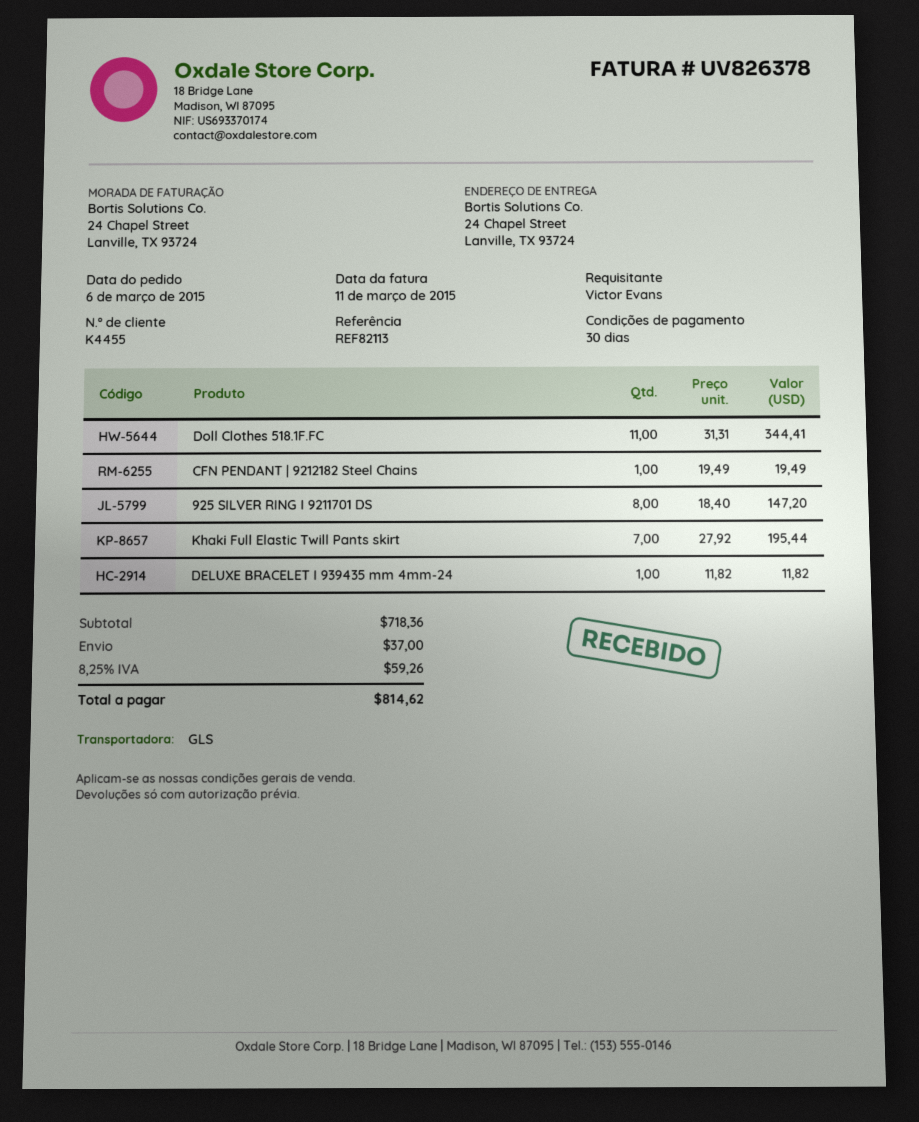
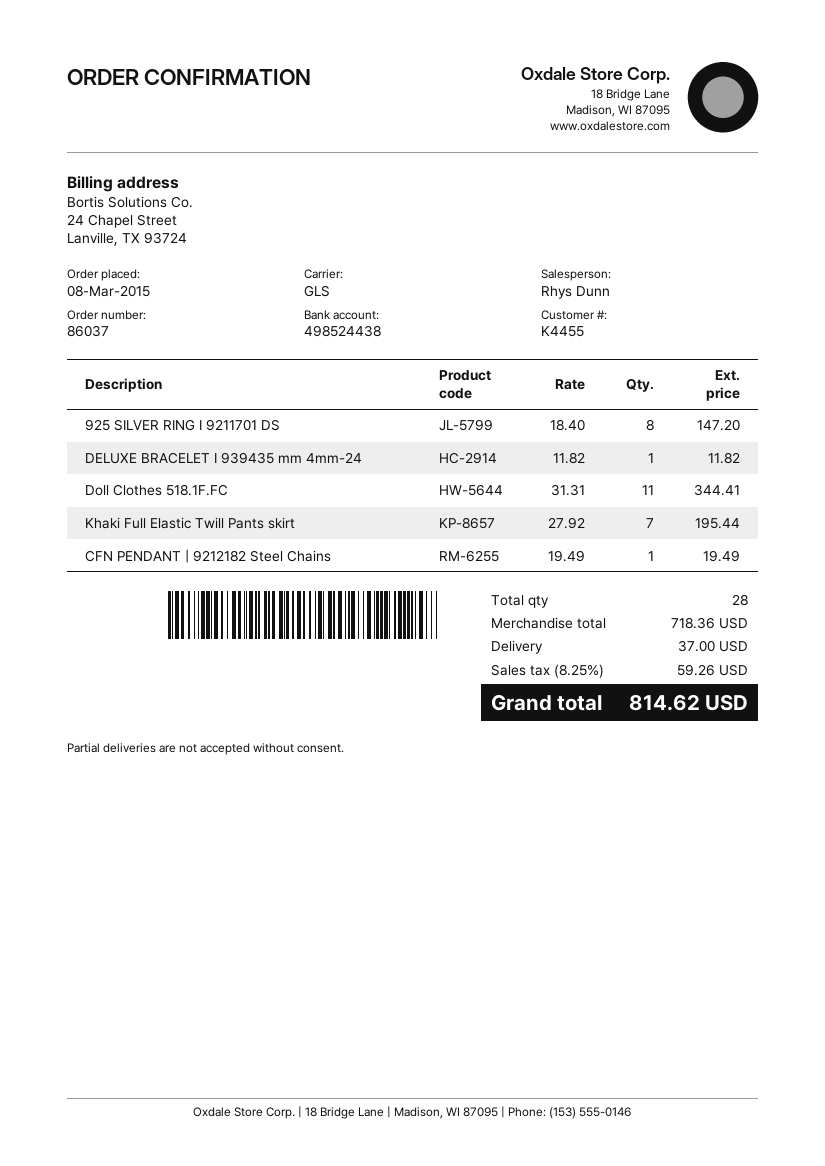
order date: 2015-03-06 -> 2015-03-08

